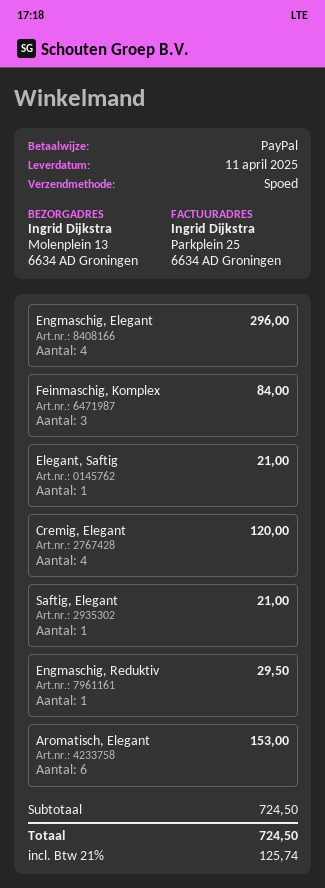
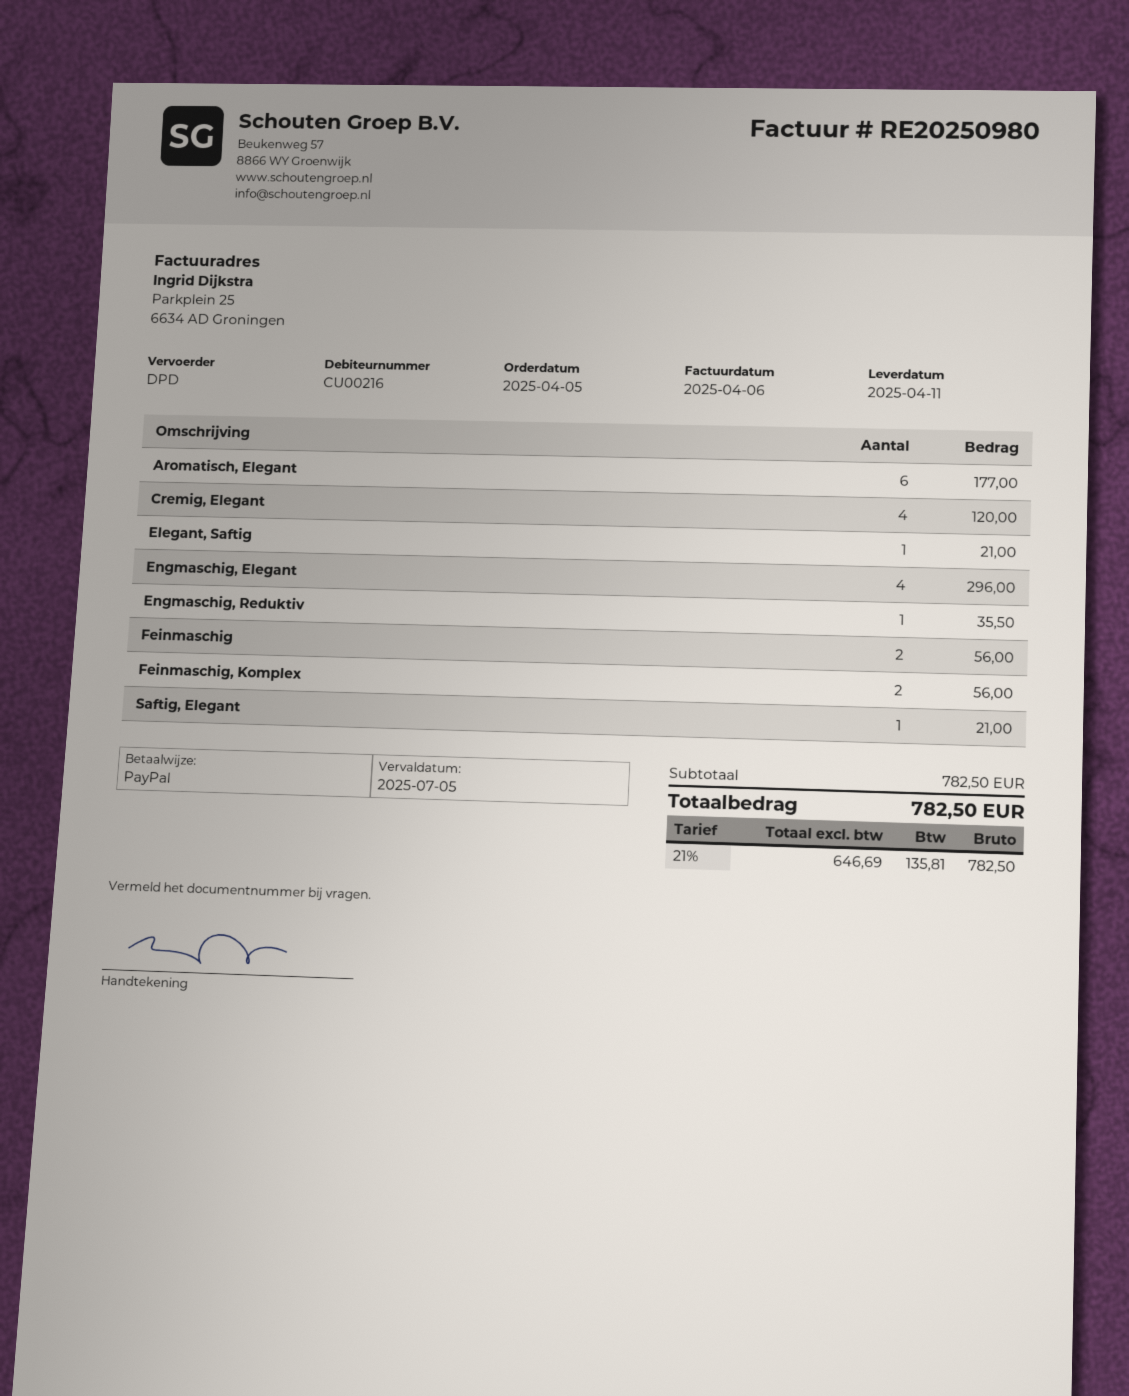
shipping method: express -> DPD
Feinmaschig, Komplex: 3 for 84.00 -> 2 for 56.00
Engmaschig, Reduktiv: 1 for 29.50 -> 1 for 35.50
Aromatisch, Elegant: 6 for 153.00 -> 6 for 177.00
Feinmaschig: none -> 2 for 56.00
subtotal: 724.50 -> 782.50
tax: 21% = 125.74 -> 21% = 135.81
total: 724.50 -> 782.50

